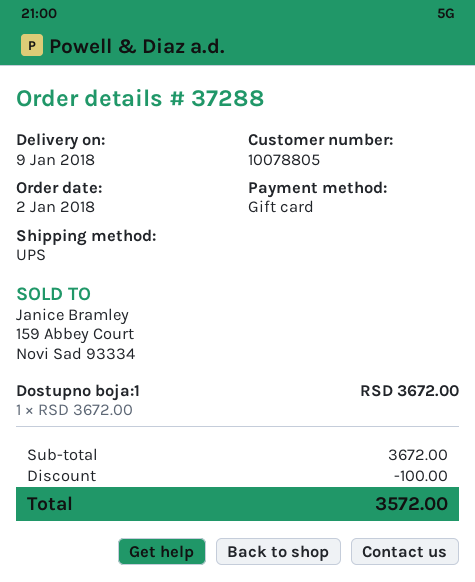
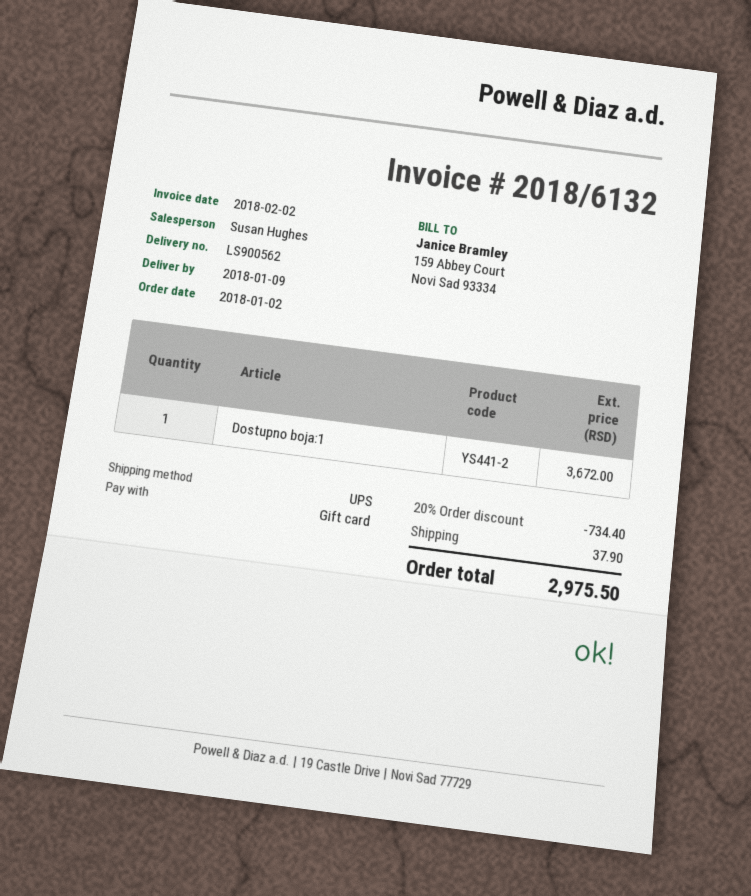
discount: 100.00 -> 734.40
shipping: none -> 37.90
total: 3572.00 -> 2975.50

